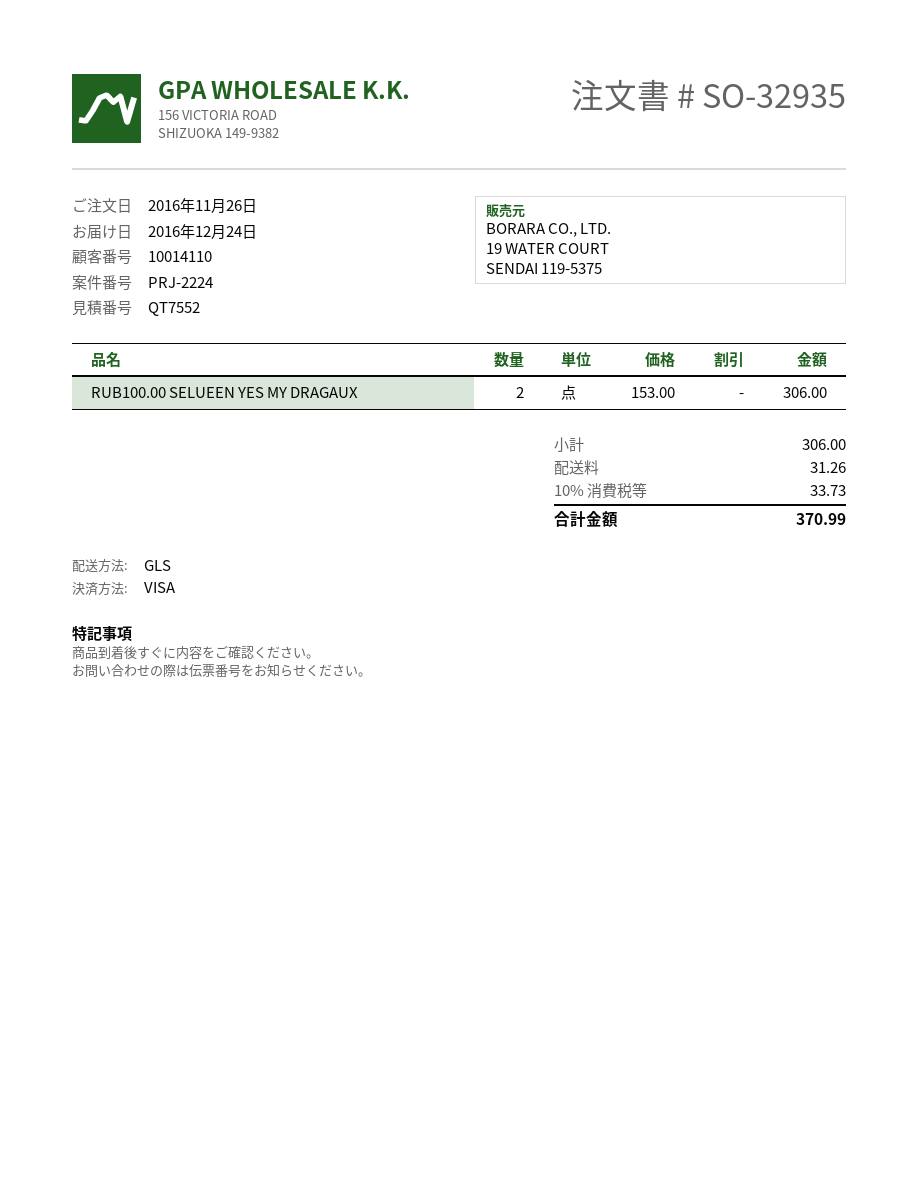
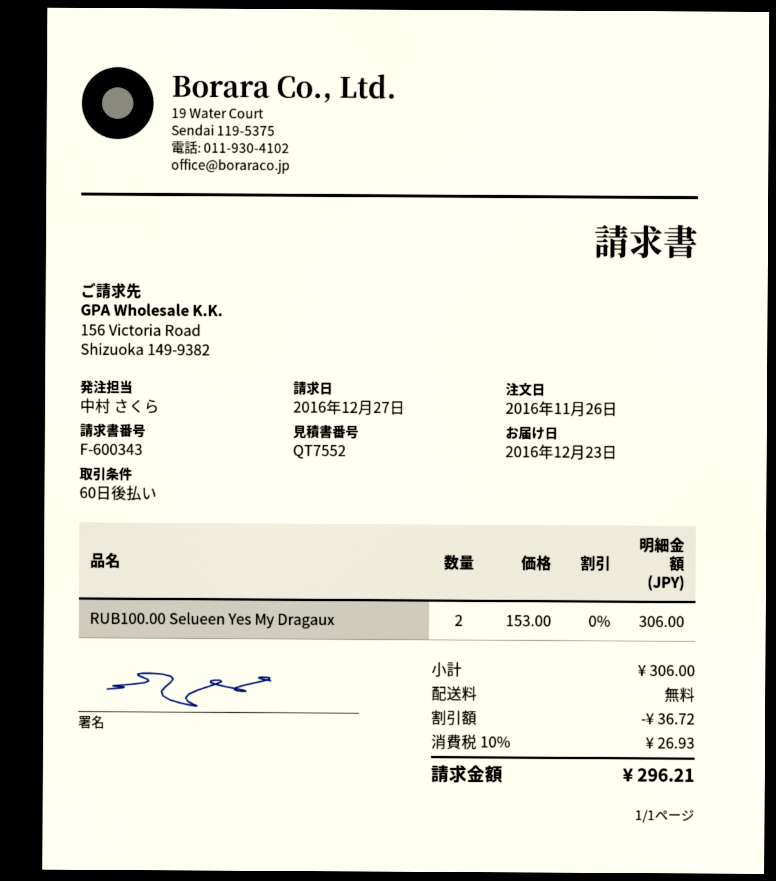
delivery date: 2016-12-24 -> 2016-12-23
discount: none -> 36.72
shipping: 31.26 -> 0.00
tax: 10% = 33.73 -> 10% = 26.93
total: 370.99 -> 296.21

